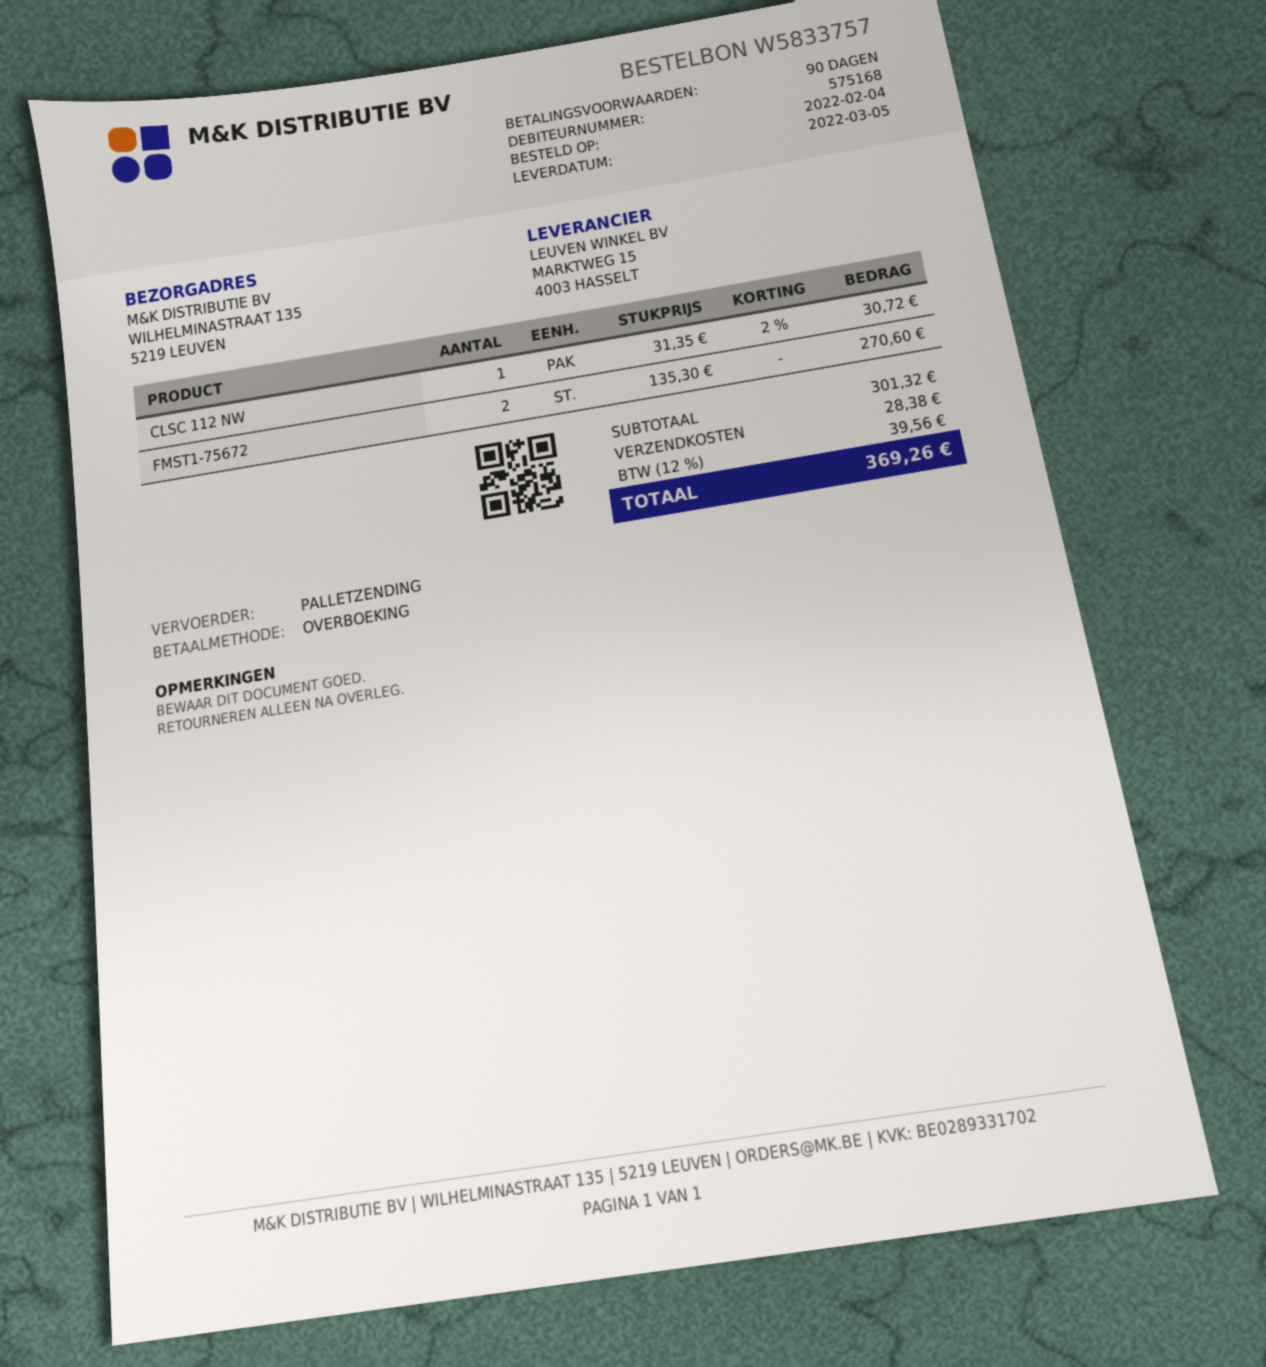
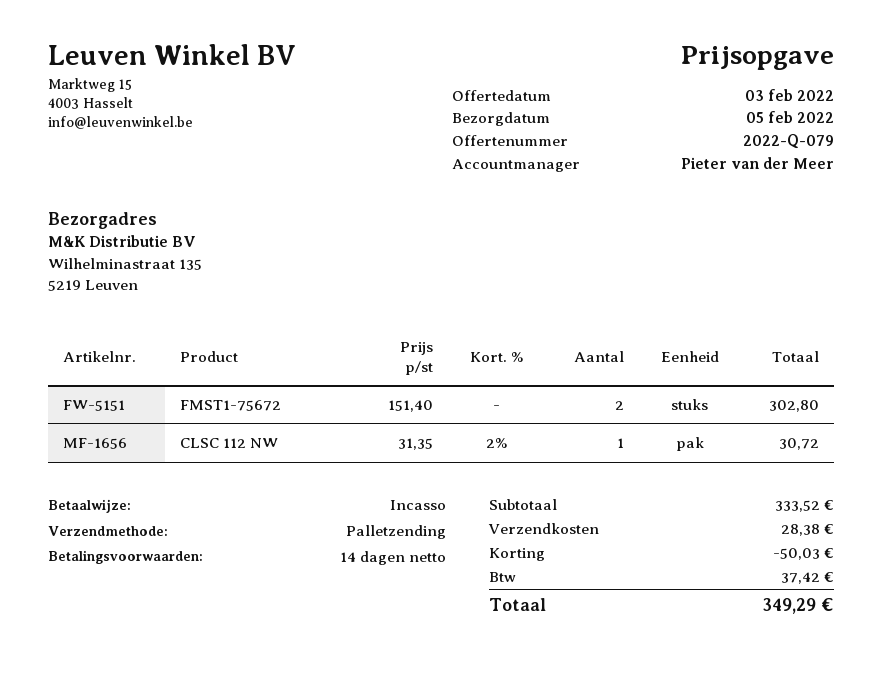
delivery date: 2022-03-05 -> 2022-02-05
payment terms: 90 days -> 14 days
payment method: bank transfer -> direct debit
FMST1-75672: 2 x 135.30 = 270.60 -> 2 x 151.40 = 302.80
subtotal: 301.32 -> 333.52
discount: none -> 50.03
tax: 39.56 -> 37.42
total: 369.26 -> 349.29

